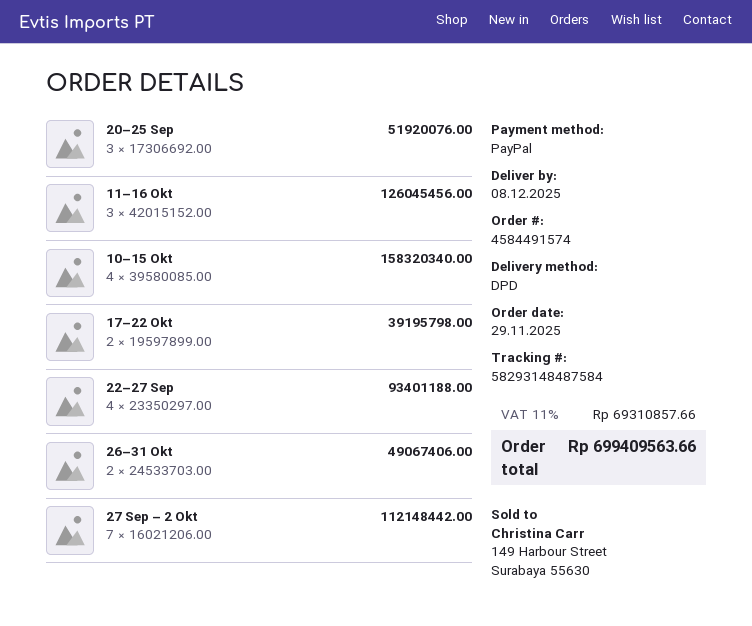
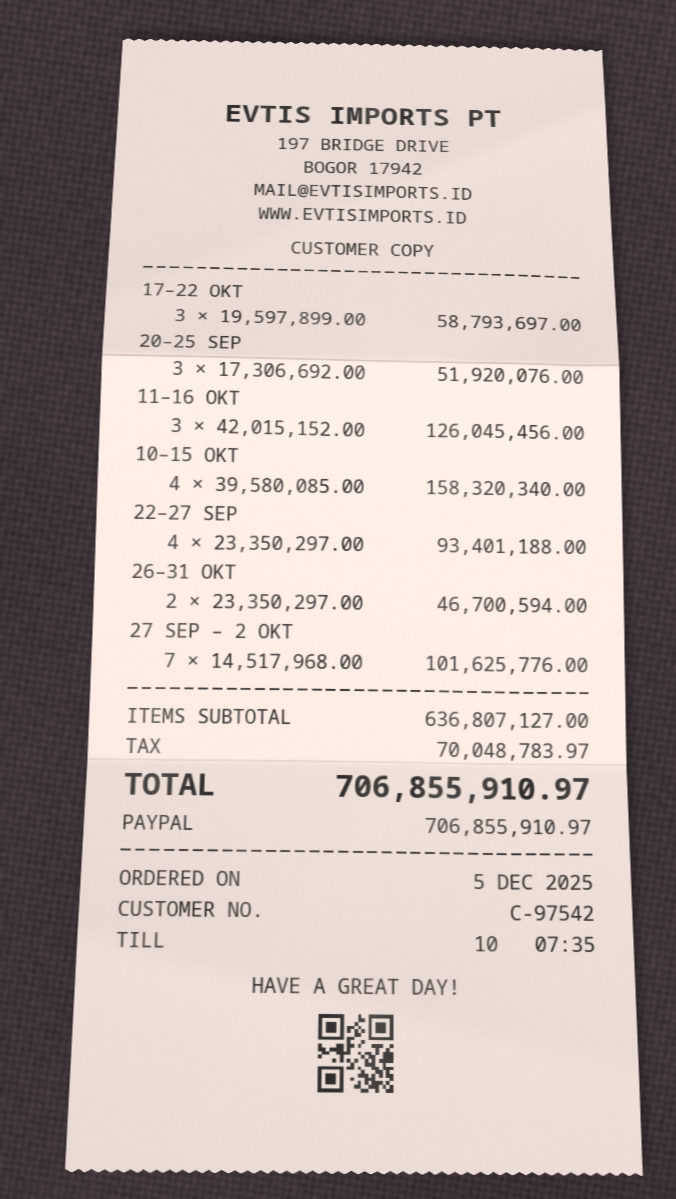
order date: 2025-11-29 -> 2025-12-05
17–22 Okt: 2 x 19597899.00 = 39195798.00 -> 3 x 19597899.00 = 58793697.00
26–31 Okt: 2 x 24533703.00 = 49067406.00 -> 2 x 23350297.00 = 46700594.00
27 Sep – 2 Okt: 7 x 16021206.00 = 112148442.00 -> 7 x 14517968.00 = 101625776.00
tax: 69310857.66 -> 70048783.97
total: 699409563.66 -> 706855910.97

